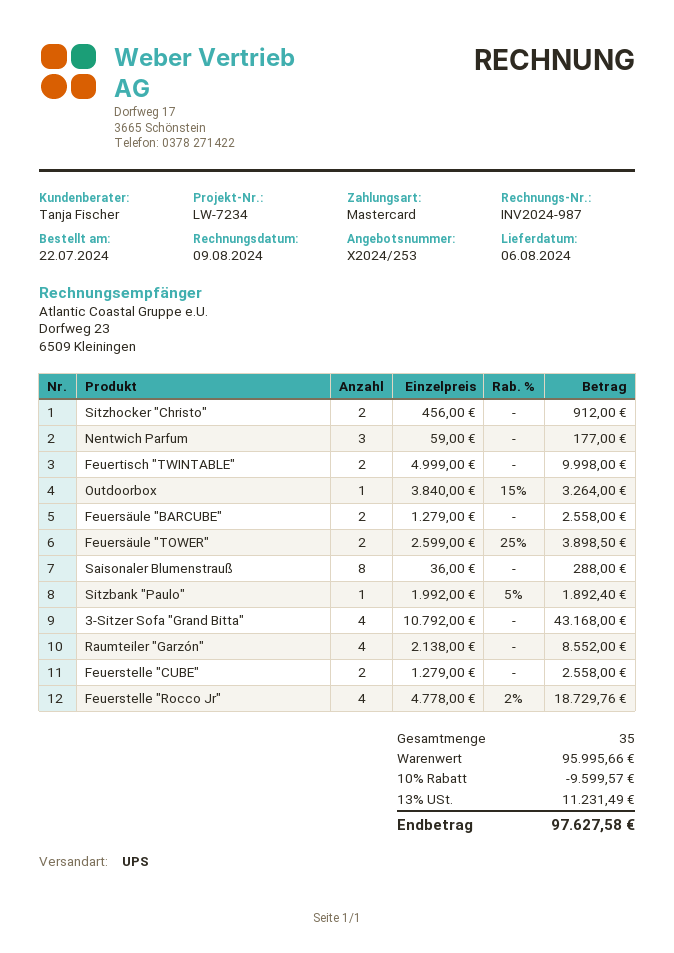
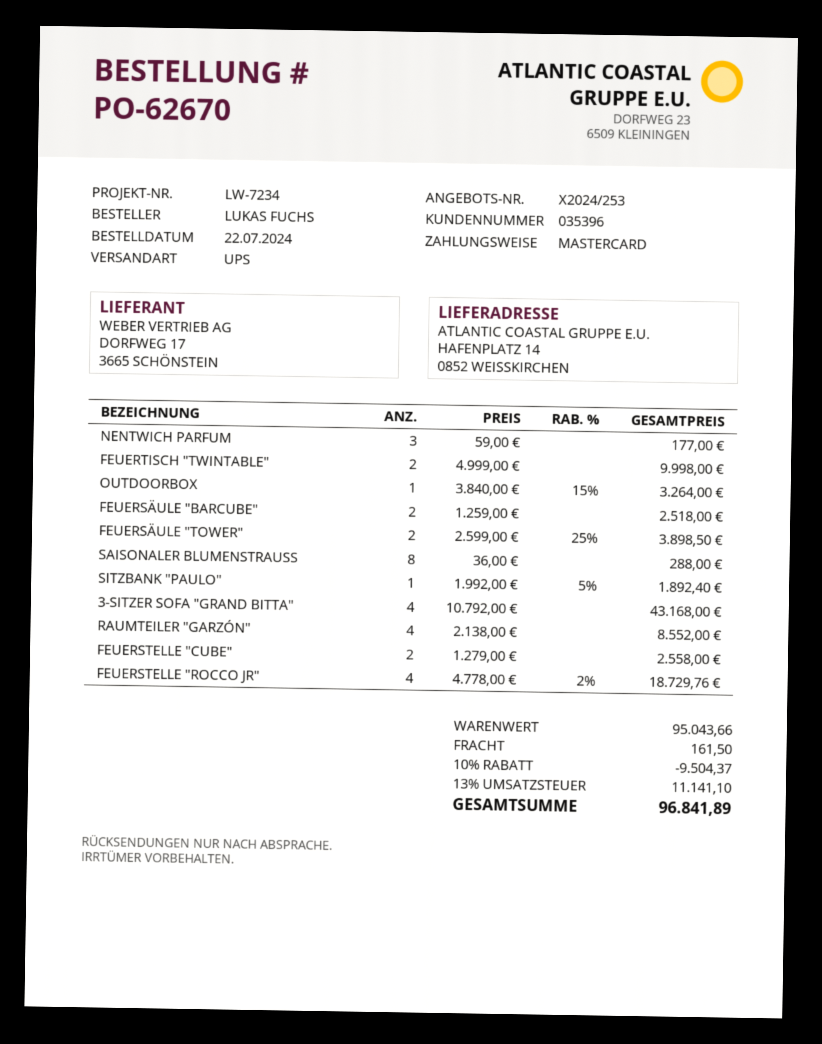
Sitzhocker "Christo": 2 x 456.00 = 912.00 -> none
Feuersäule "BARCUBE": 2 x 1279.00 = 2558.00 -> 2 x 1259.00 = 2518.00
subtotal: 95995.66 -> 95043.66
discount: 10% = 9599.57 -> 10% = 9504.37
shipping: none -> 161.50
tax: 13% = 11231.49 -> 13% = 11141.10
total: 97627.58 -> 96841.89

